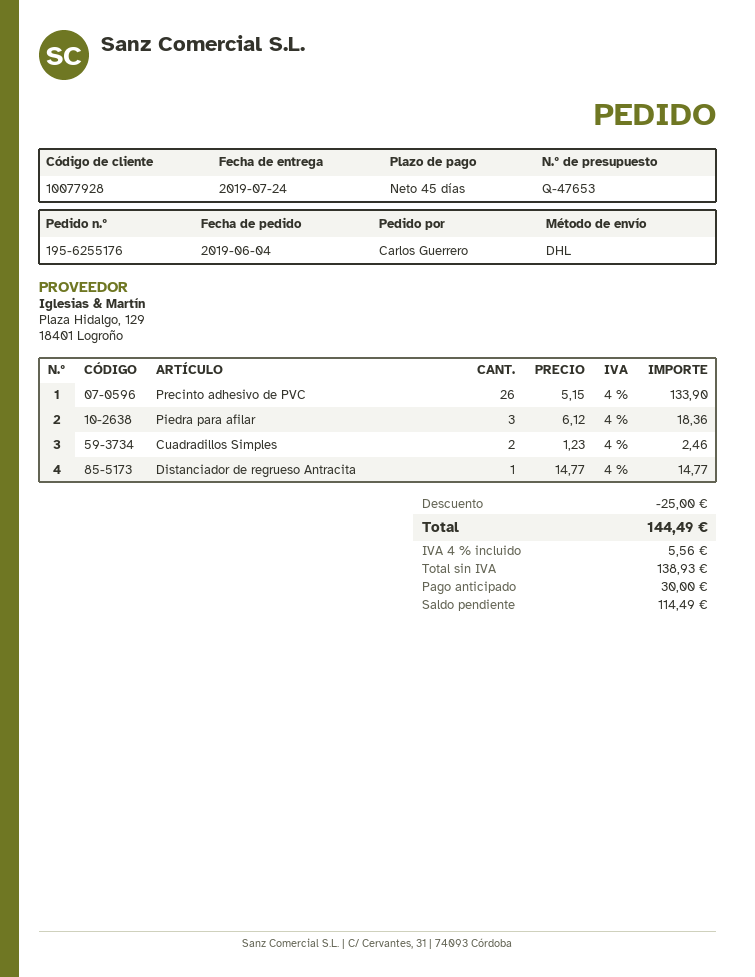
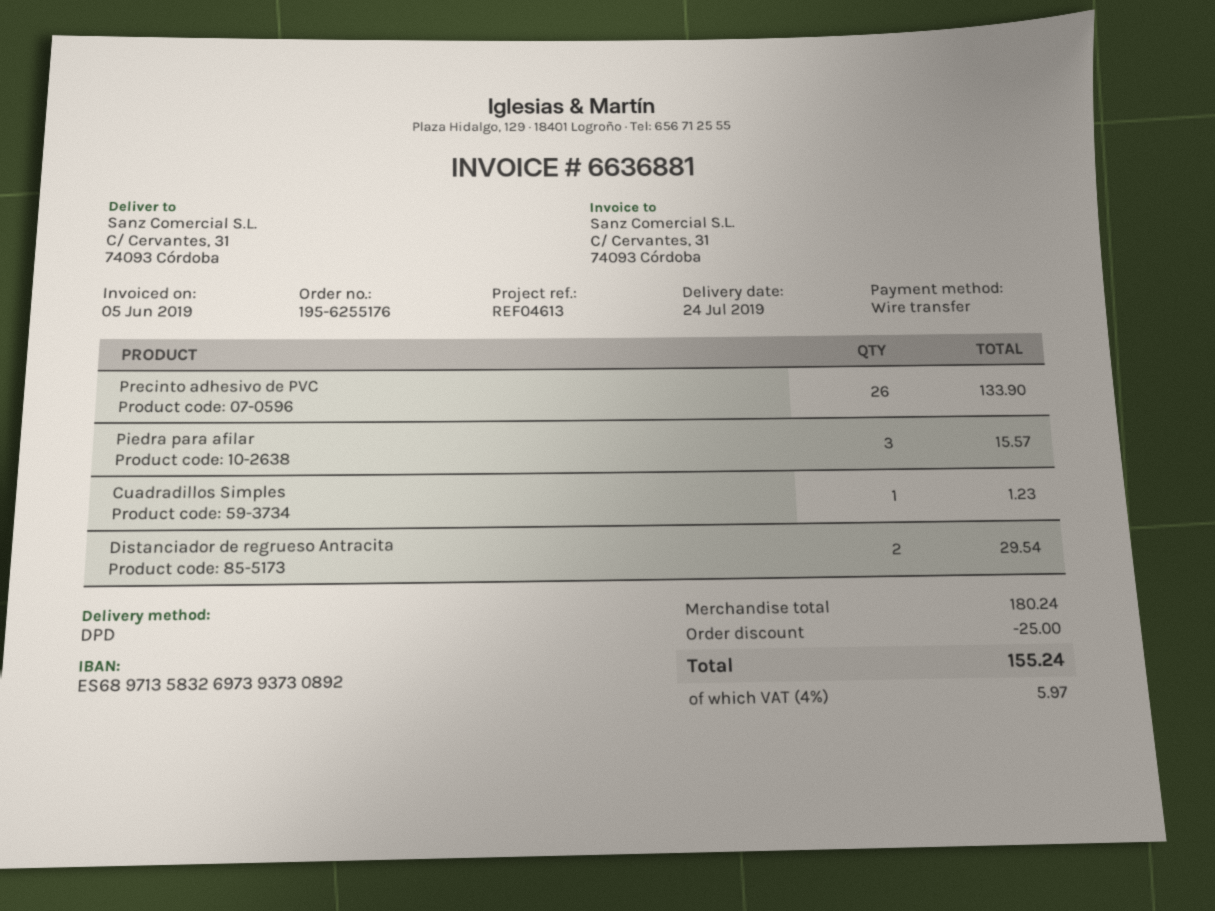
shipping method: DHL -> DPD
Piedra para afilar: 3 for 18.36 -> 3 for 15.57
Cuadradillos Simples: 2 for 2.46 -> 1 for 1.23
Distanciador de regrueso Antracita: 1 for 14.77 -> 2 for 29.54
tax: 4% = 5.56 -> 4% = 5.97
total: 144.49 -> 155.24

